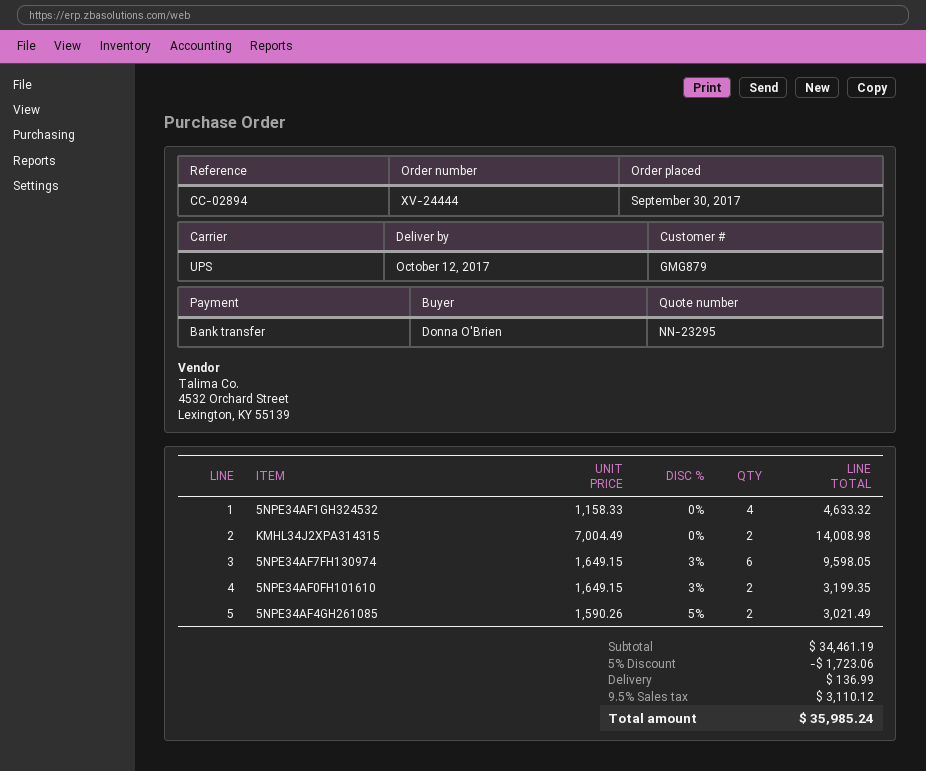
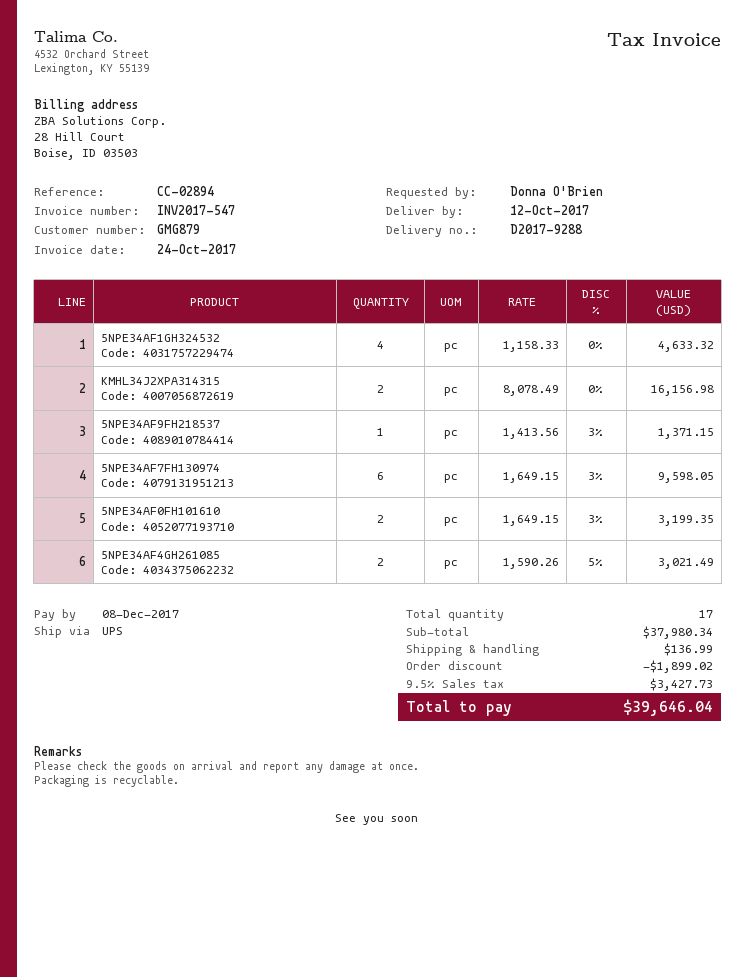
KMHL34J2XPA314315: 2 x 7004.49 = 14008.98 -> 2 x 8078.49 = 16156.98
5NPE34AF9FH218537: none -> 1 x 1413.56 - 3% = 1371.15
subtotal: 34461.19 -> 37980.34
discount: 1723.06 -> 1899.02
tax: 9.5% = 3110.12 -> 9.5% = 3427.73
total: 35985.24 -> 39646.04

